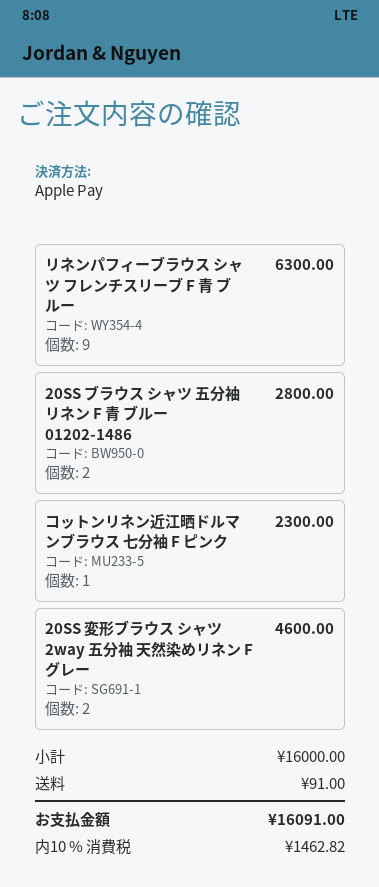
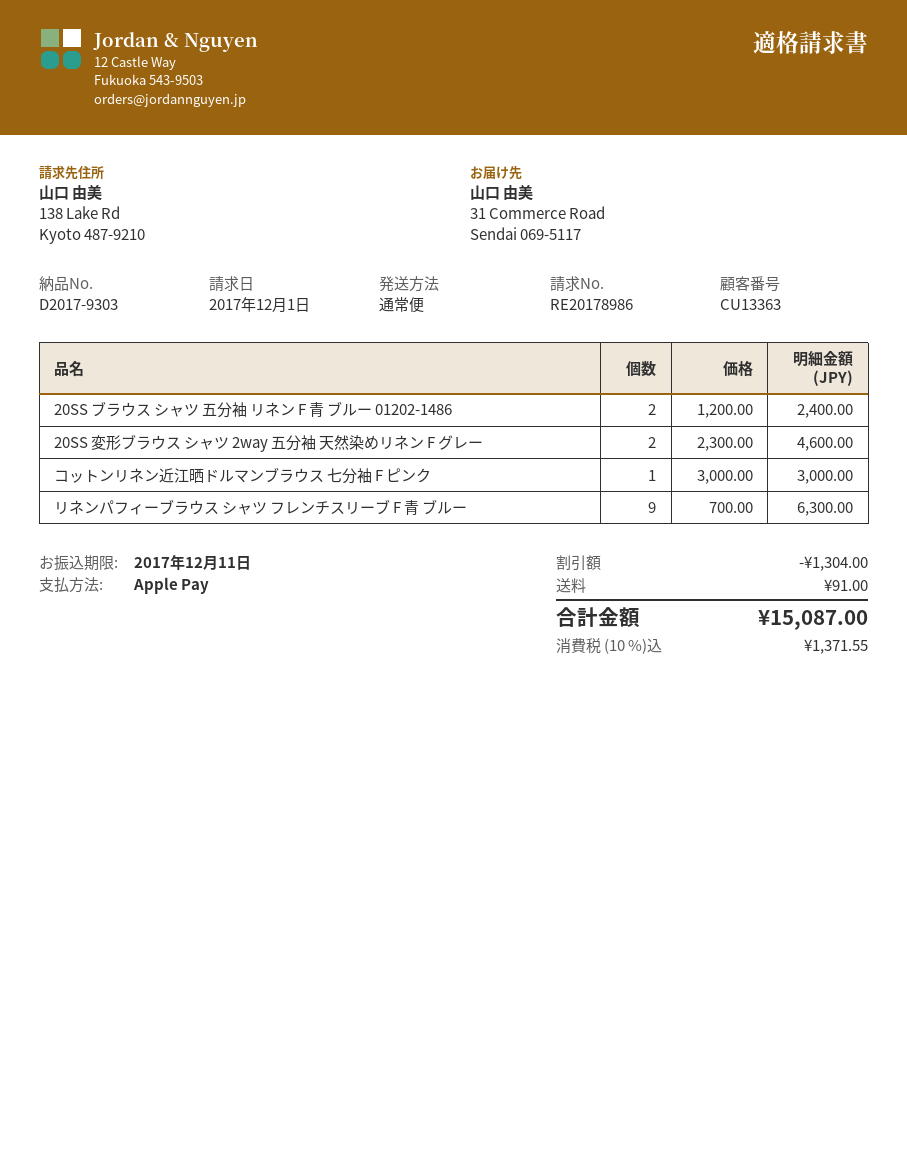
20SS ブラウス シャツ 五分袖 リネン F 青 ブルー 01202-1486: 2 for 2800.00 -> 2 for 2400.00
コットンリネン近江晒ドルマンブラウス 七分袖 F ピンク: 1 for 2300.00 -> 1 for 3000.00
discount: none -> 1304.00
tax: 10% = 1462.82 -> 10% = 1371.55
total: 16091.00 -> 15087.00

